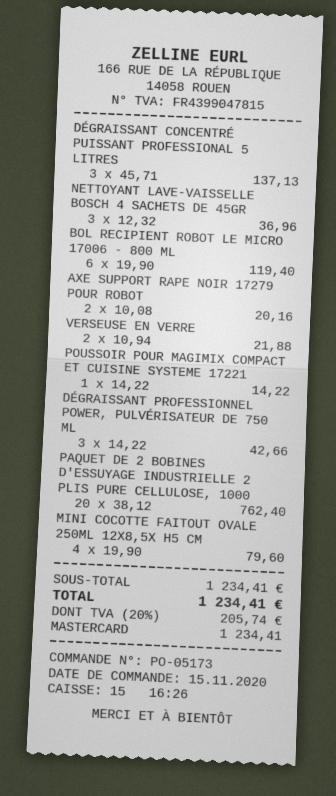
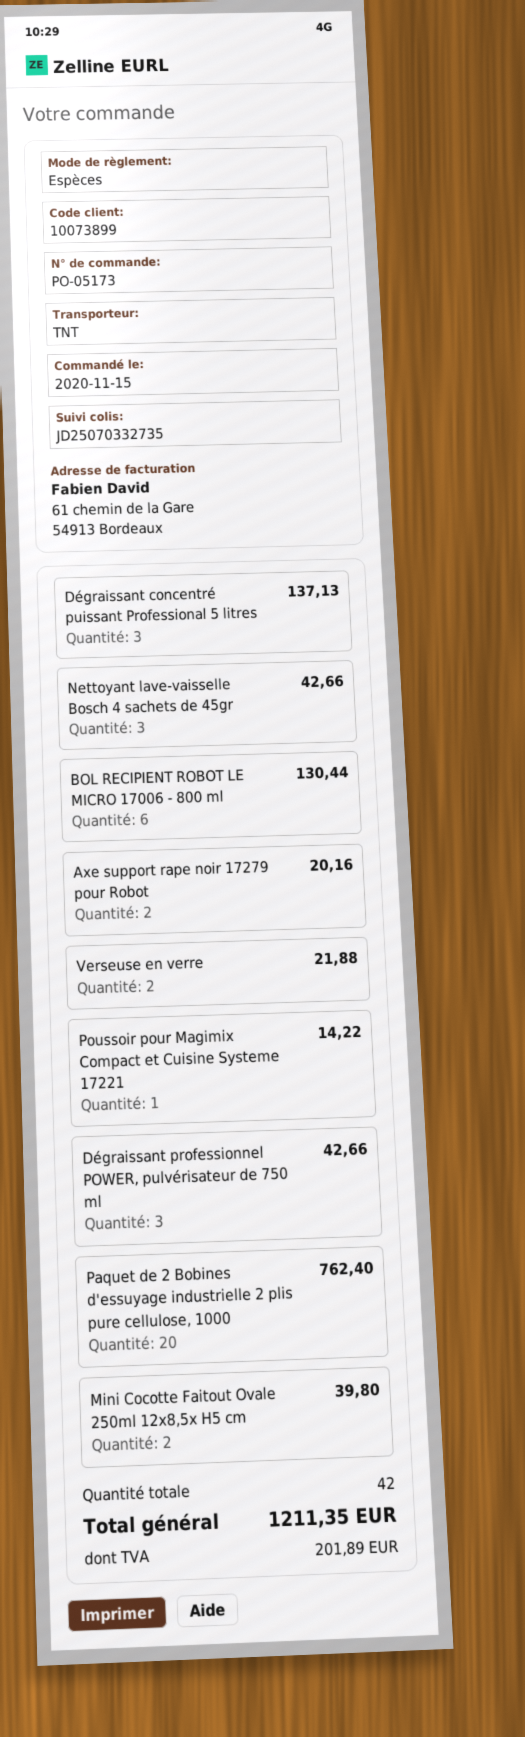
payment method: Mastercard -> cash
NETTOYANT LAVE-VAISSELLE BOSCH 4 SACHETS DE 45GR: 3 for 36.96 -> 3 for 42.66
BOL RECIPIENT ROBOT LE MICRO 17006 - 800 ML: 6 for 119.40 -> 6 for 130.44
MINI COCOTTE FAITOUT OVALE 250ML 12X8,5X H5 CM: 4 for 79.60 -> 2 for 39.80
tax: 205.74 -> 201.89
total: 1234.41 -> 1211.35

